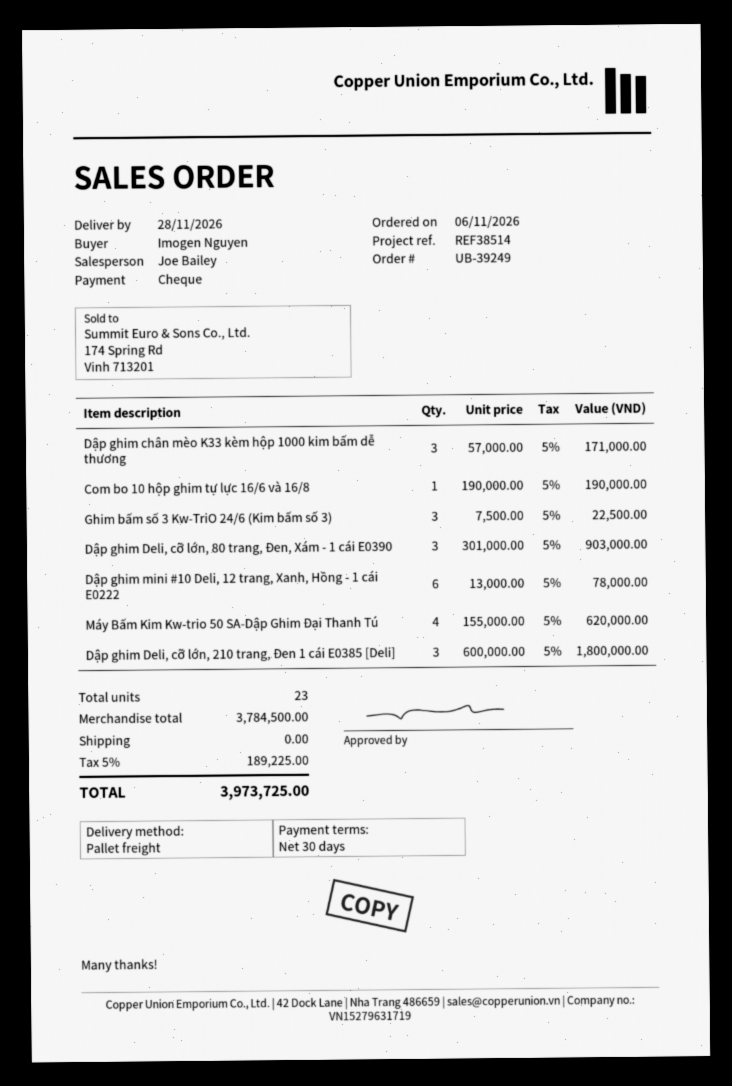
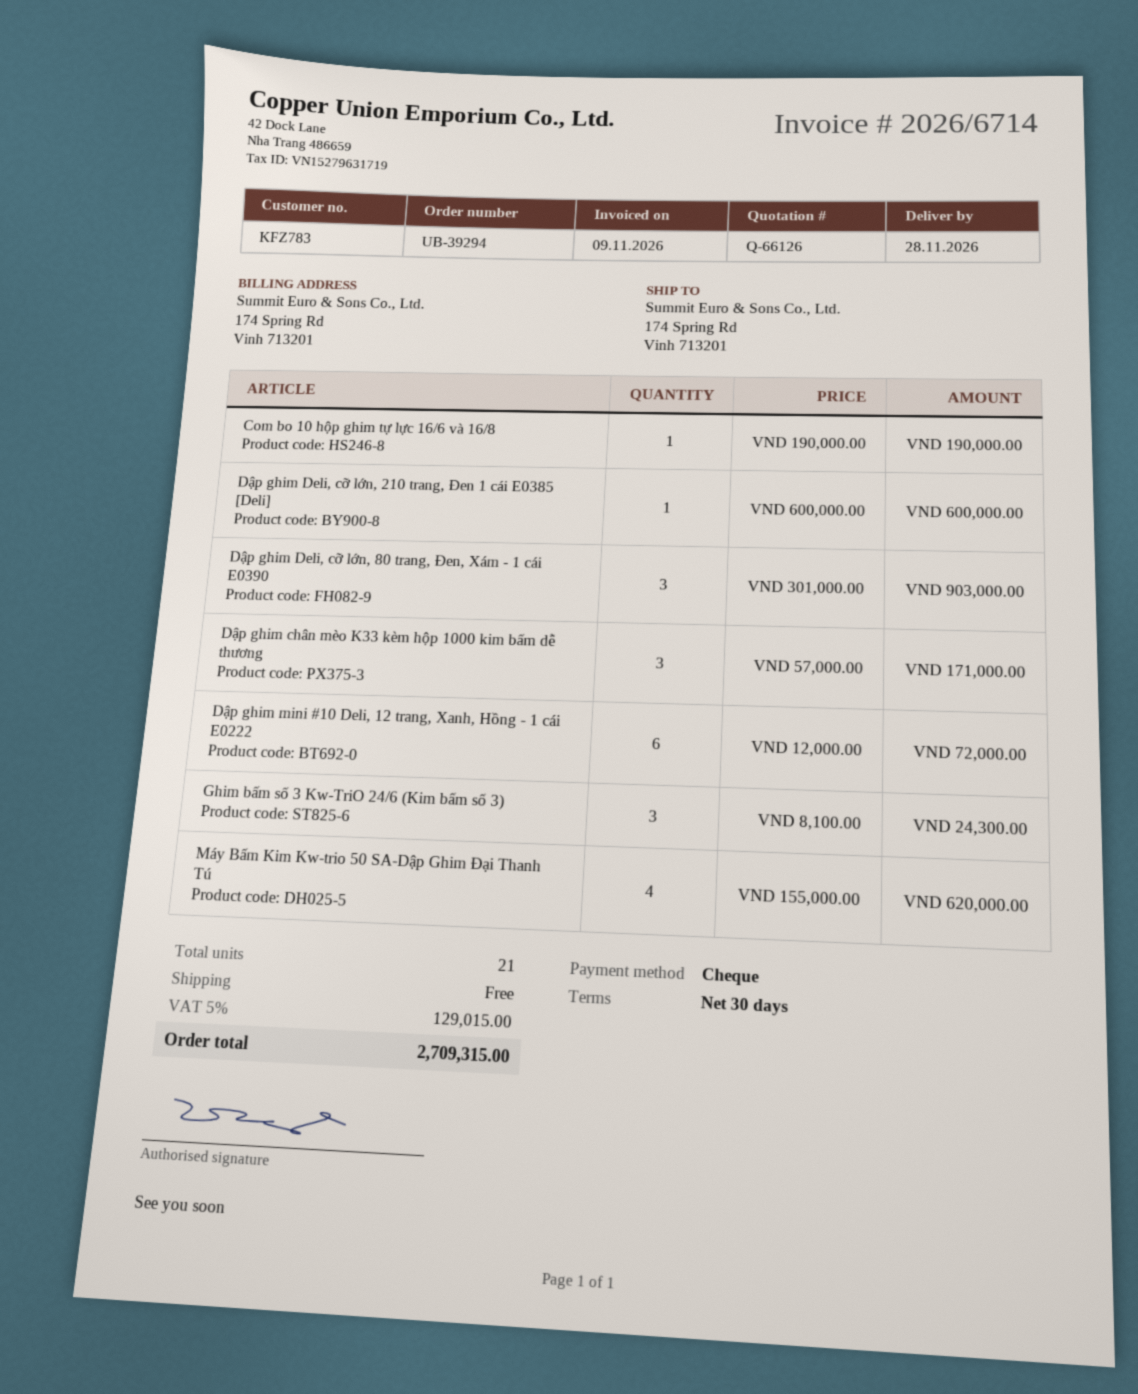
order number: UB-39249 -> UB-39294
Ghim bấm số 3 Kw-TriO 24/6 (Kim bấm số 3): 3 x 7500.00 = 22500.00 -> 3 x 8100.00 = 24300.00
Dập ghim mini #10 Deli, 12 trang, Xanh, Hồng - 1 cái E0222: 6 x 13000.00 = 78000.00 -> 6 x 12000.00 = 72000.00
Dập ghim Deli, cỡ lớn, 210 trang, Đen 1 cái E0385 [Deli]: 3 x 600000.00 = 1800000.00 -> 1 x 600000.00 = 600000.00
total quantity: 23 -> 21
tax: 5% = 189225.00 -> 5% = 129015.00
total: 3973725.00 -> 2709315.00

